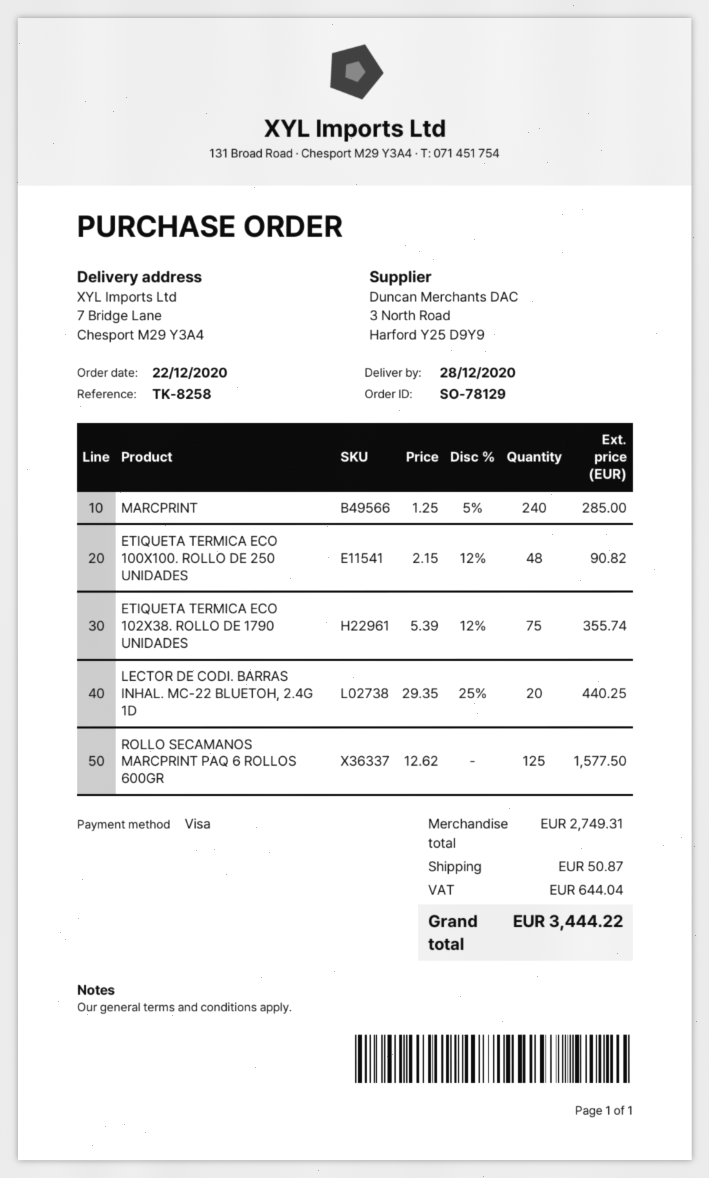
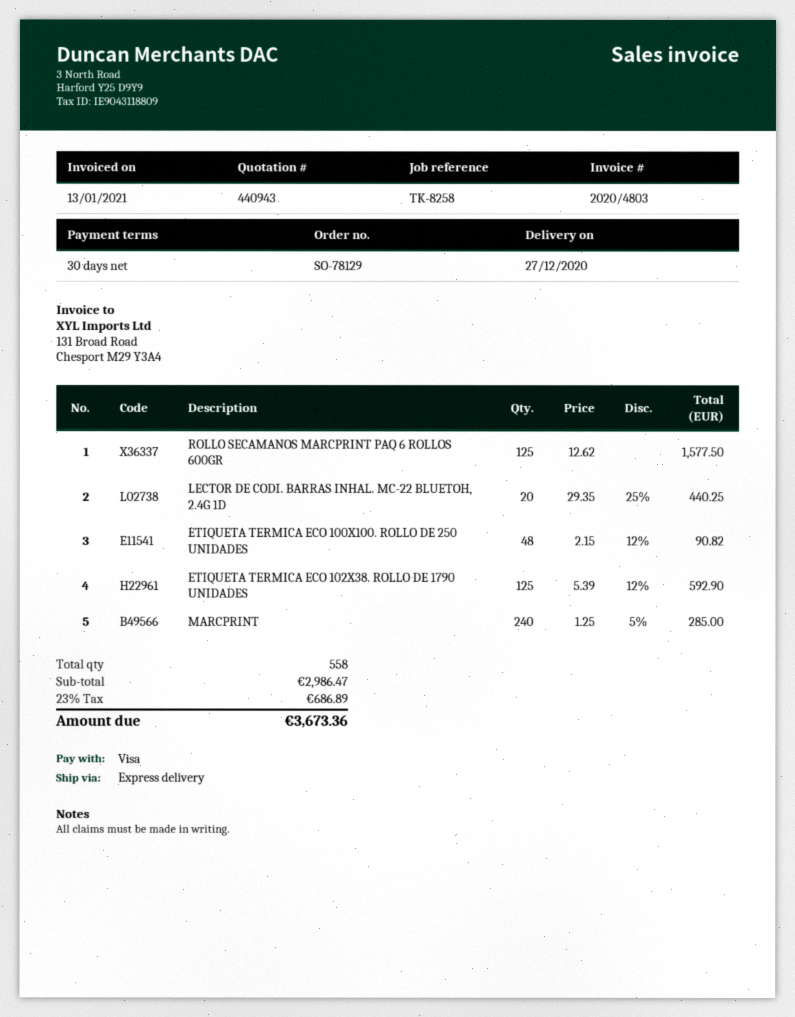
delivery date: 2020-12-28 -> 2020-12-27
ETIQUETA TERMICA ECO 102X38. ROLLO DE 1790 UNIDADES: 75 x 5.39 - 12% = 355.74 -> 125 x 5.39 - 12% = 592.90
subtotal: 2749.31 -> 2986.47
shipping: 50.87 -> none
tax: 644.04 -> 686.89
total: 3444.22 -> 3673.36

